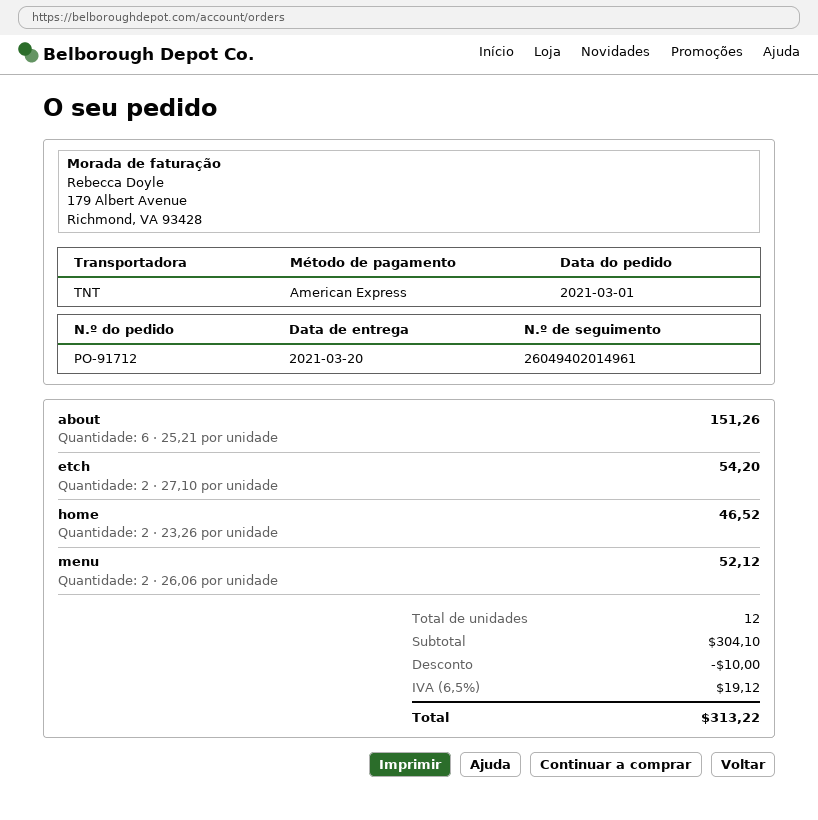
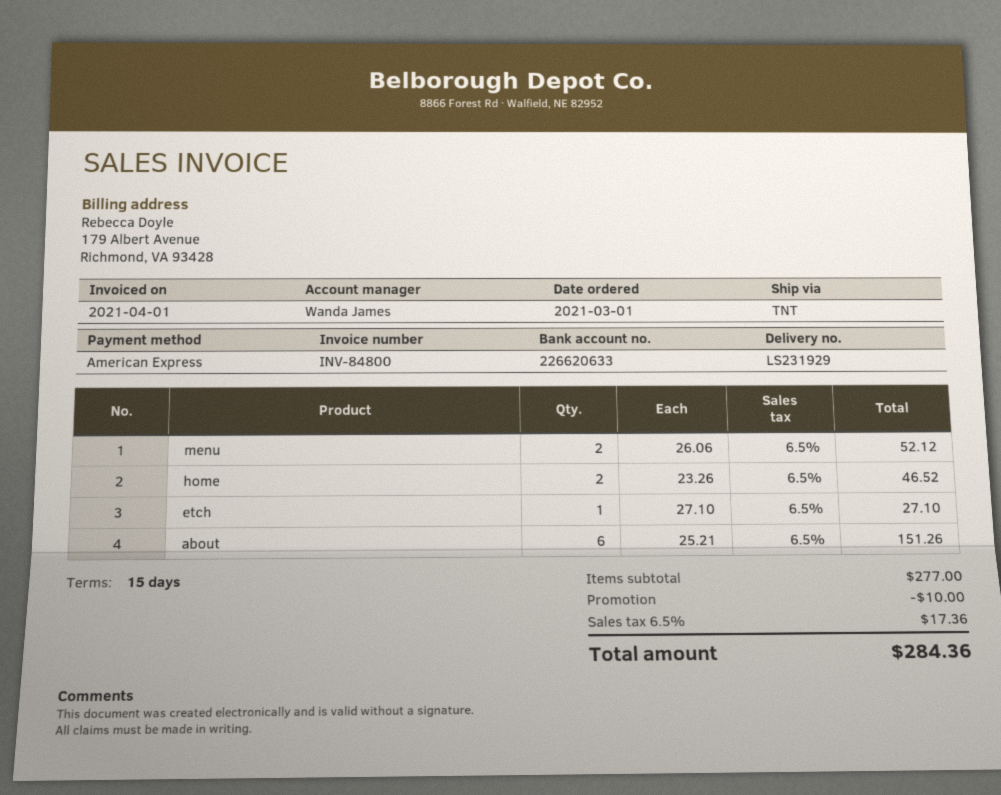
etch: 2 x 27.10 = 54.20 -> 1 x 27.10 = 27.10
subtotal: 304.10 -> 277.00
tax: 6.5% = 19.12 -> 6.5% = 17.36
total: 313.22 -> 284.36

